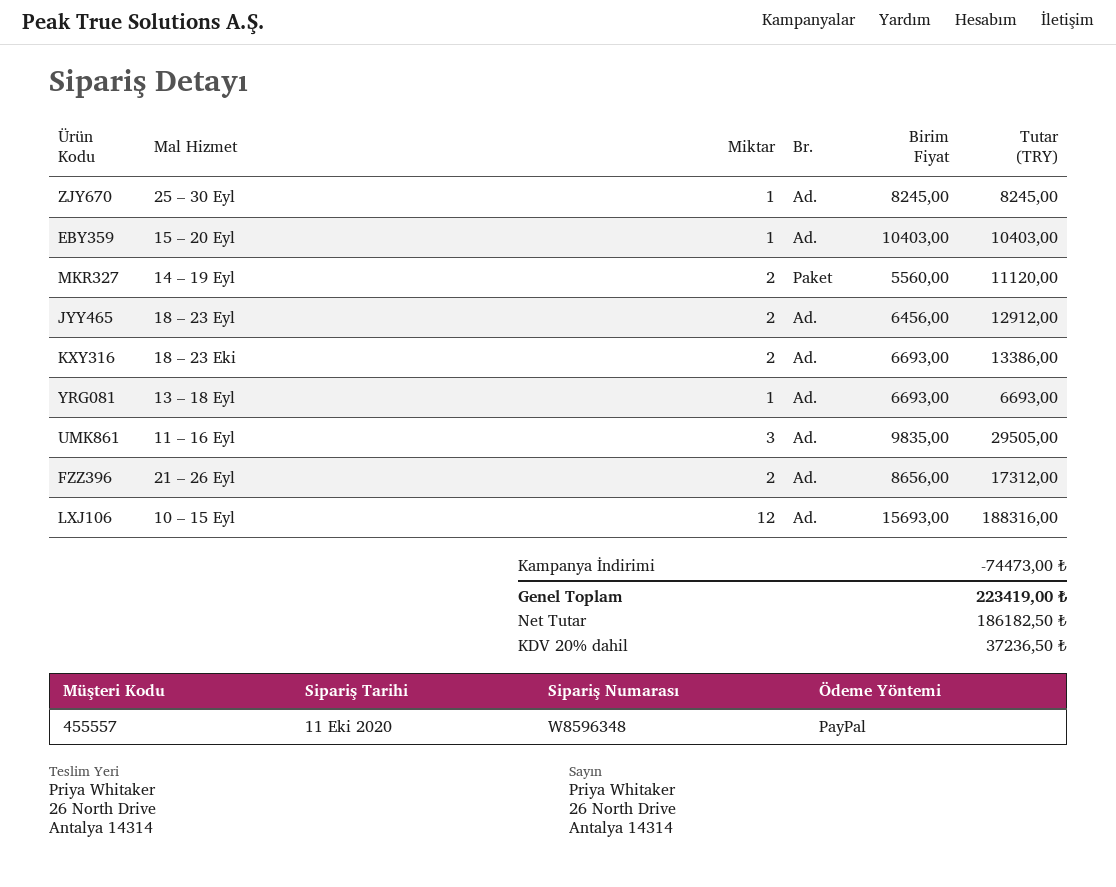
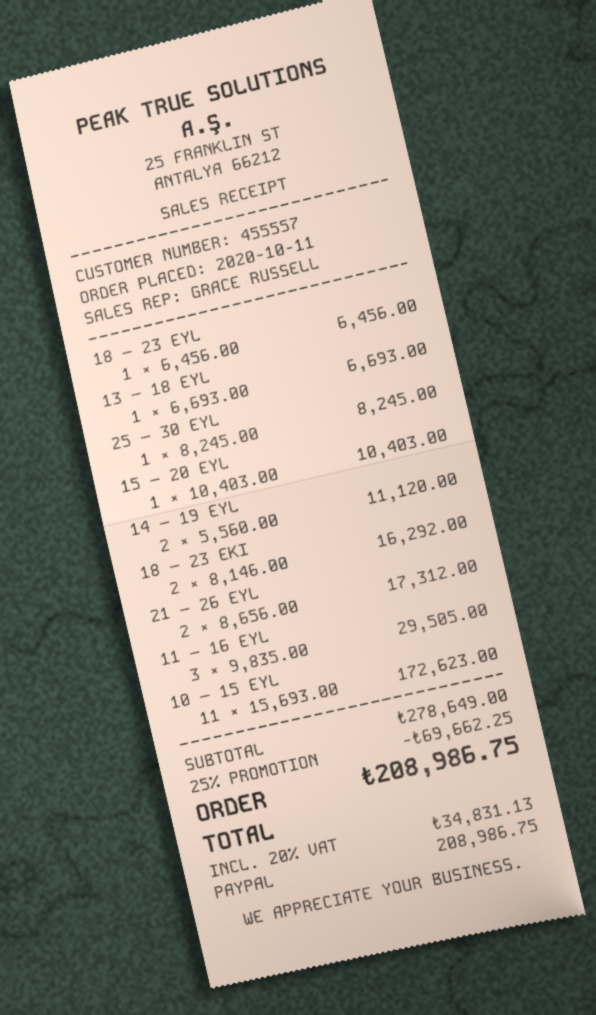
18 – 23 Eyl: 2 x 6456.00 = 12912.00 -> 1 x 6456.00 = 6456.00
18 – 23 Eki: 2 x 6693.00 = 13386.00 -> 2 x 8146.00 = 16292.00
10 – 15 Eyl: 12 x 15693.00 = 188316.00 -> 11 x 15693.00 = 172623.00
discount: 74473.00 -> 69662.25
tax: 20% = 37236.50 -> 20% = 34831.13
total: 223419.00 -> 208986.75

